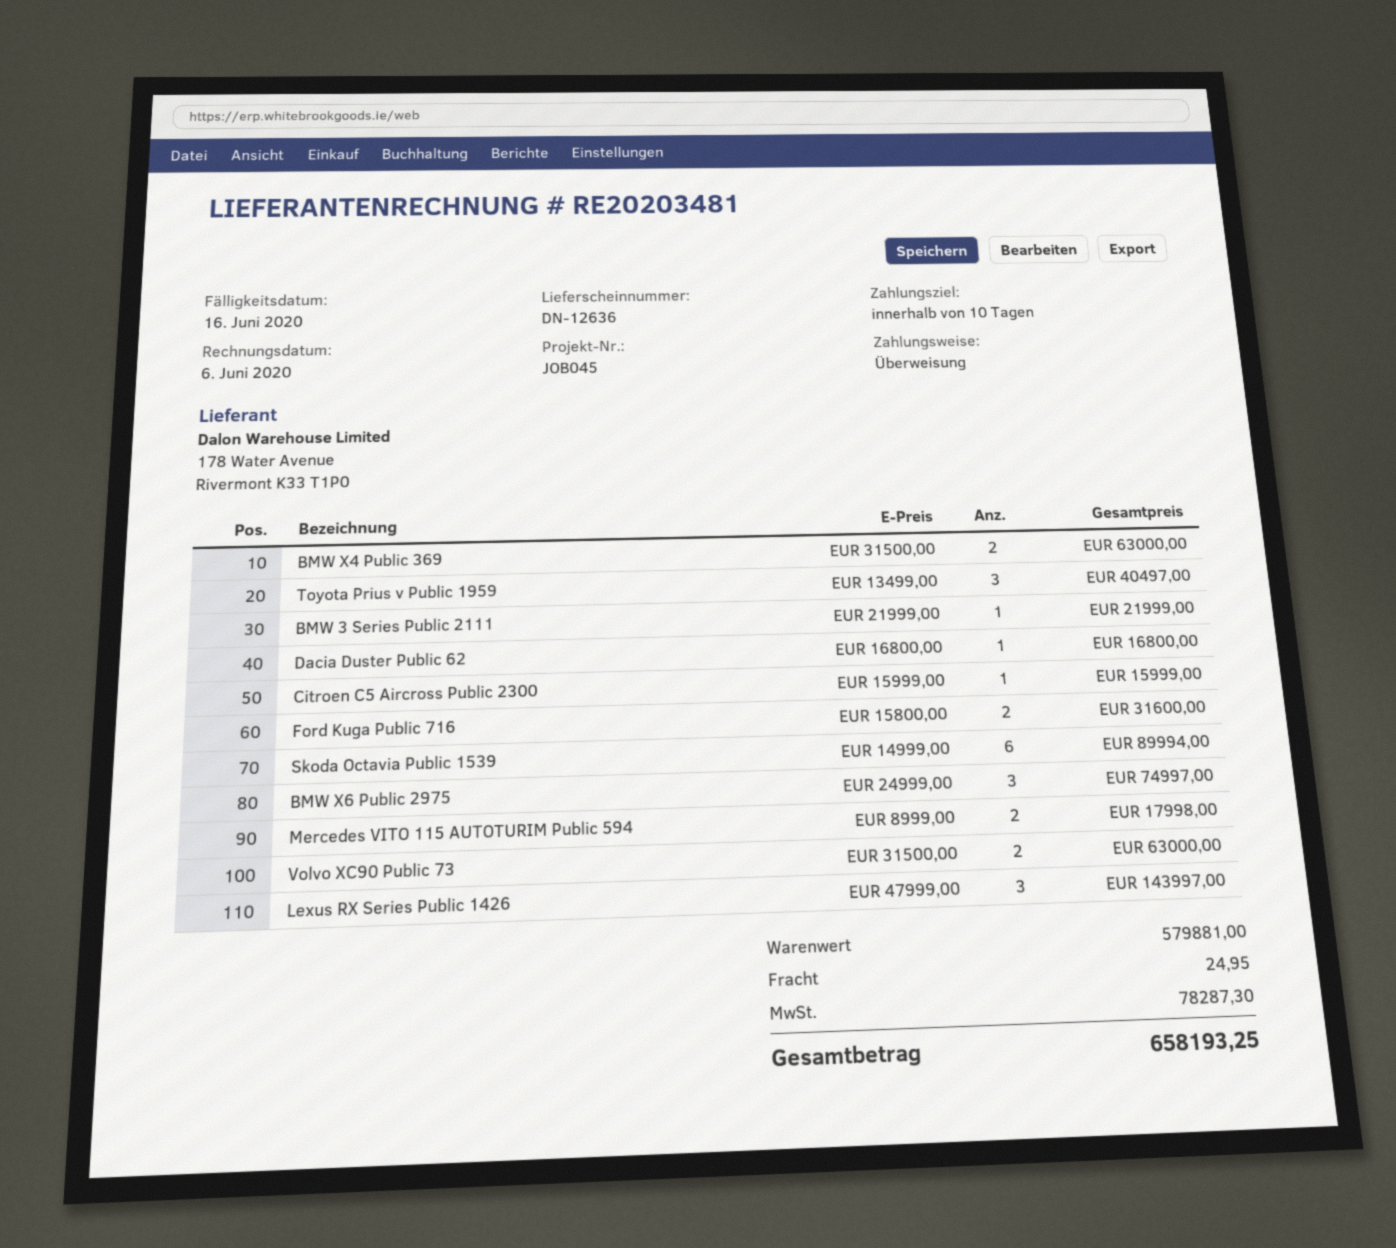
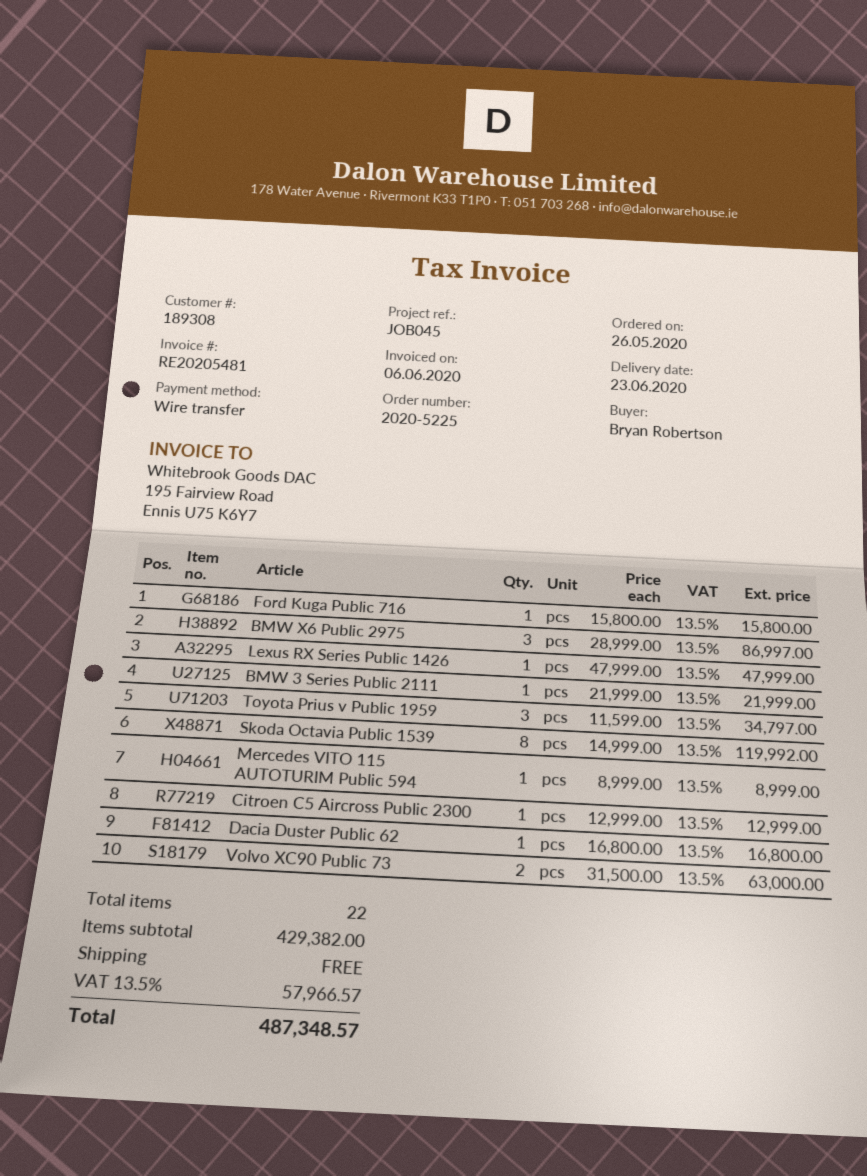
invoice number: RE20203481 -> RE20205481
BMW X4 Public 369: 2 x 31500.00 = 63000.00 -> none
Toyota Prius v Public 1959: 3 x 13499.00 = 40497.00 -> 3 x 11599.00 = 34797.00
Citroen C5 Aircross Public 2300: 1 x 15999.00 = 15999.00 -> 1 x 12999.00 = 12999.00
Ford Kuga Public 716: 2 x 15800.00 = 31600.00 -> 1 x 15800.00 = 15800.00
Skoda Octavia Public 1539: 6 x 14999.00 = 89994.00 -> 8 x 14999.00 = 119992.00
BMW X6 Public 2975: 3 x 24999.00 = 74997.00 -> 3 x 28999.00 = 86997.00
Mercedes VITO 115 AUTOTURIM Public 594: 2 x 8999.00 = 17998.00 -> 1 x 8999.00 = 8999.00
Lexus RX Series Public 1426: 3 x 47999.00 = 143997.00 -> 1 x 47999.00 = 47999.00
subtotal: 579881.00 -> 429382.00
shipping: 24.95 -> 0.00
tax: 78287.30 -> 57966.57
total: 658193.25 -> 487348.57

